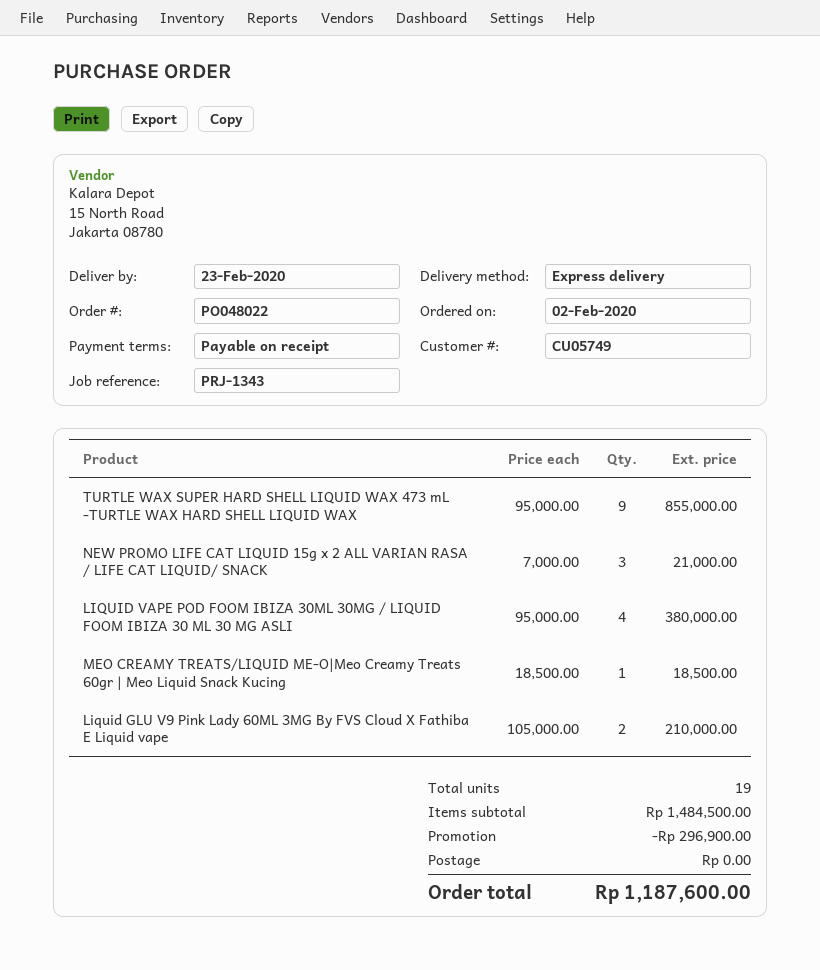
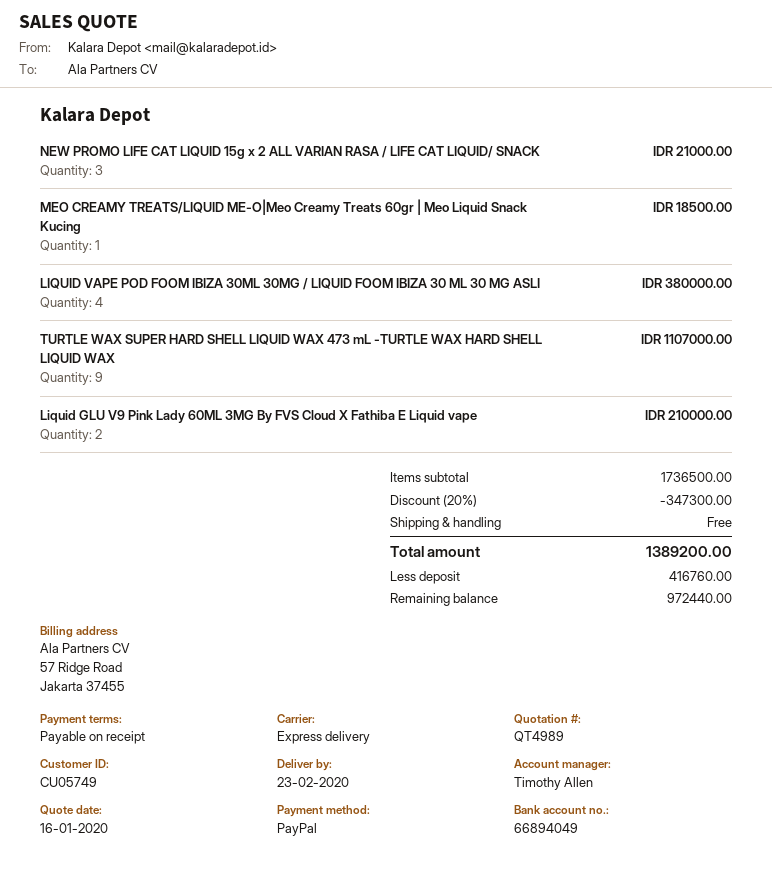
TURTLE WAX SUPER HARD SHELL LIQUID WAX 473 mL -TURTLE WAX HARD SHELL LIQUID WAX: 9 for 855000.00 -> 9 for 1107000.00
subtotal: 1484500.00 -> 1736500.00
discount: 296900.00 -> 347300.00
total: 1187600.00 -> 1389200.00

